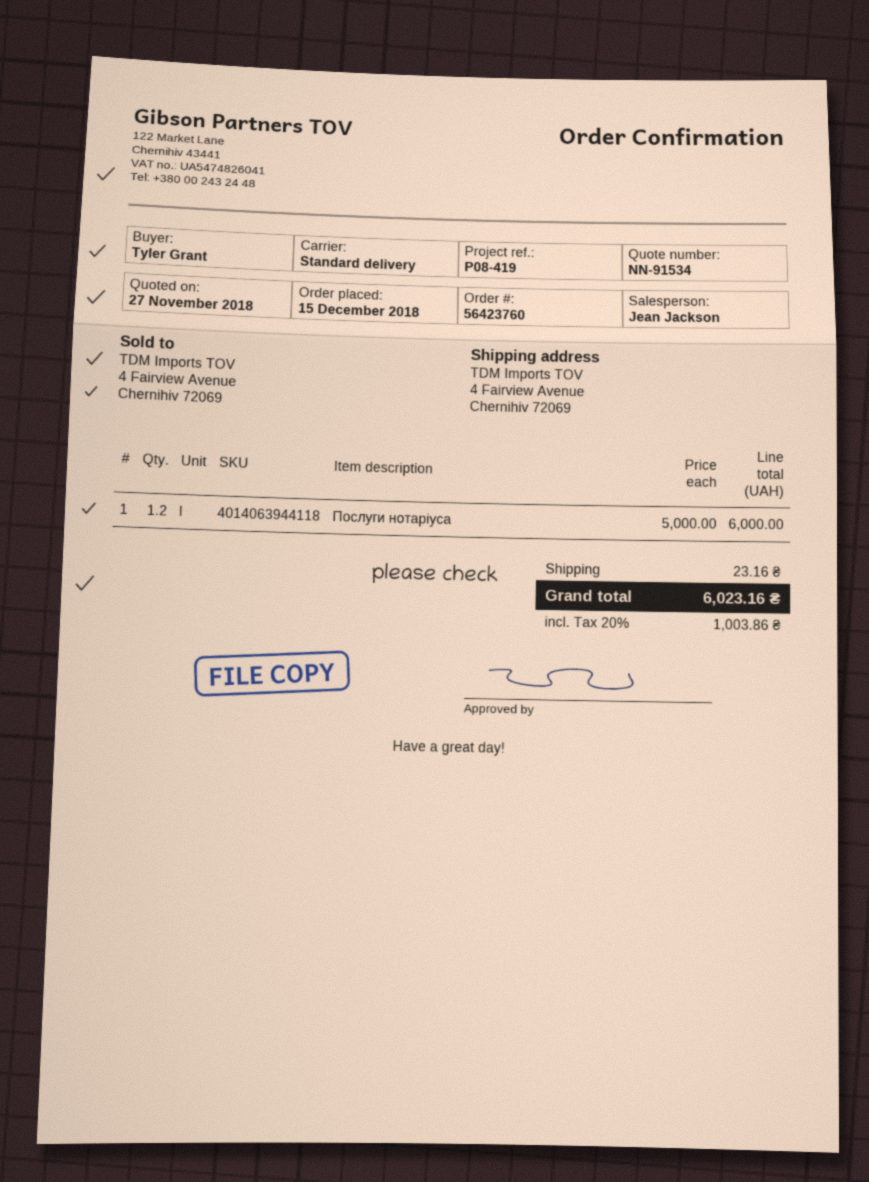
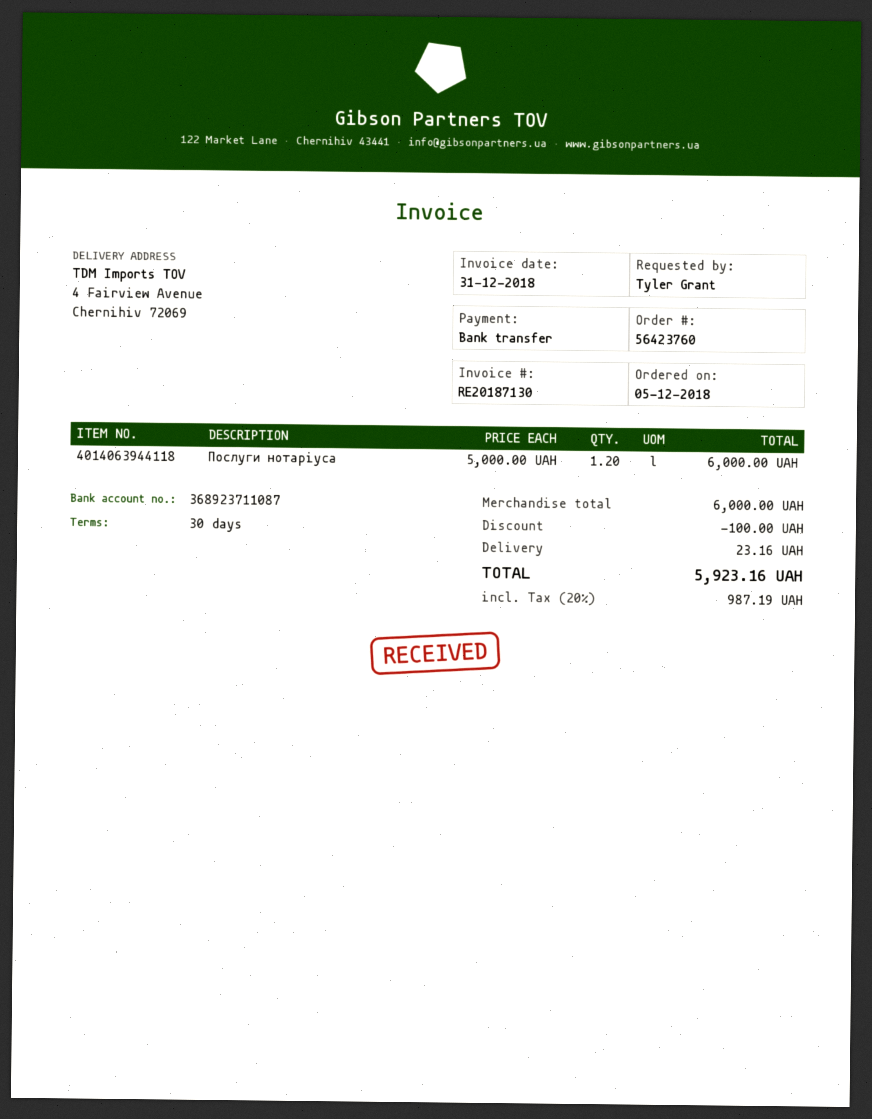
order date: 2018-12-15 -> 2018-12-05
discount: none -> 100.00
tax: 20% = 1003.86 -> 20% = 987.19
total: 6023.16 -> 5923.16

